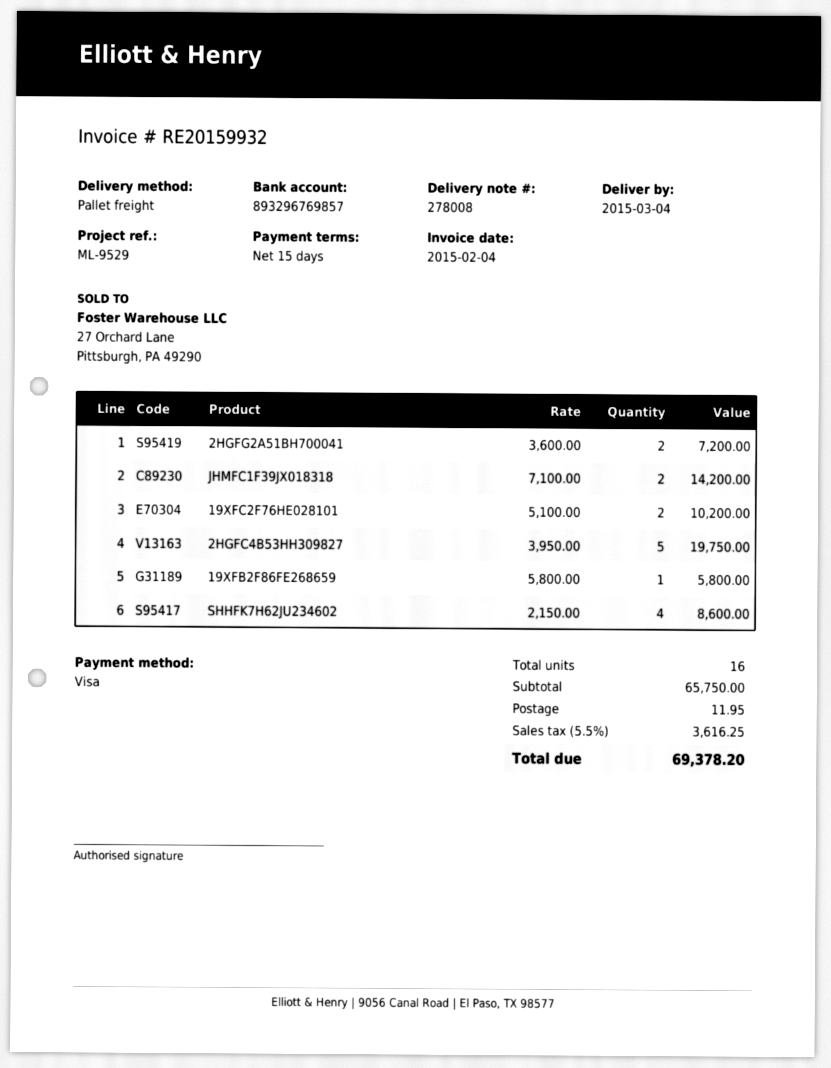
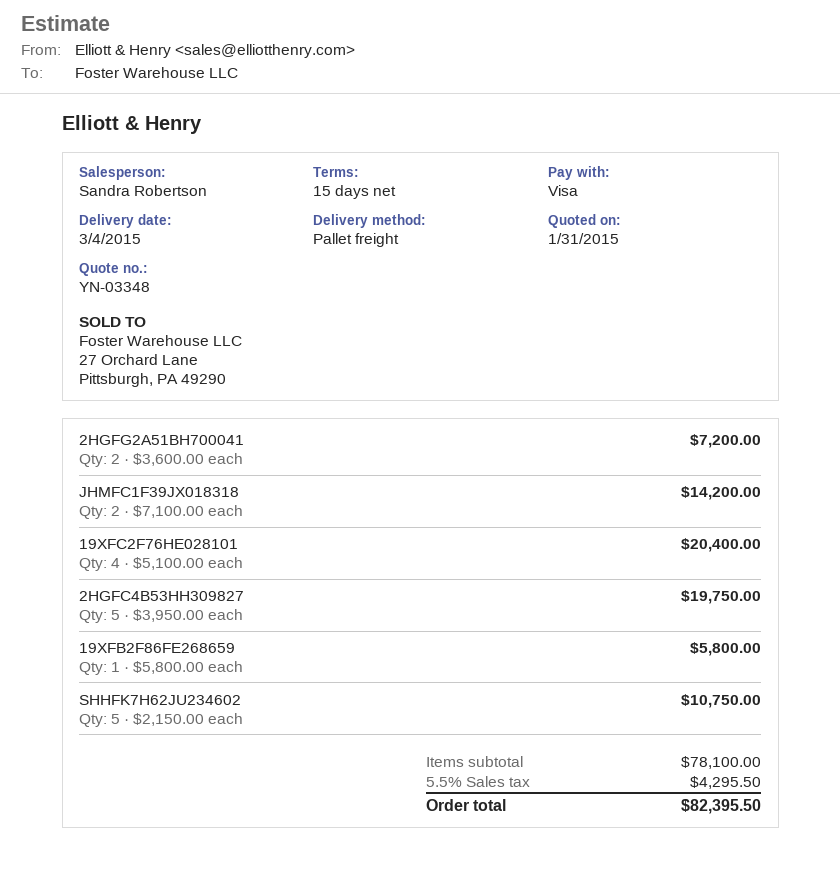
19XFC2F76HE028101: 2 x 5100.00 = 10200.00 -> 4 x 5100.00 = 20400.00
SHHFK7H62JU234602: 4 x 2150.00 = 8600.00 -> 5 x 2150.00 = 10750.00
subtotal: 65750.00 -> 78100.00
shipping: 11.95 -> none
tax: 5.5% = 3616.25 -> 5.5% = 4295.50
total: 69378.20 -> 82395.50

